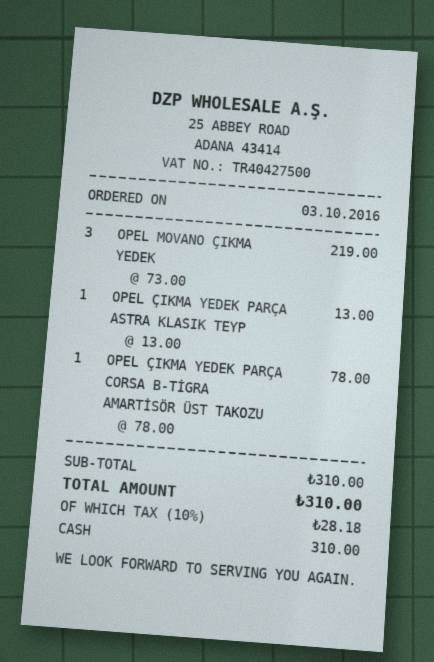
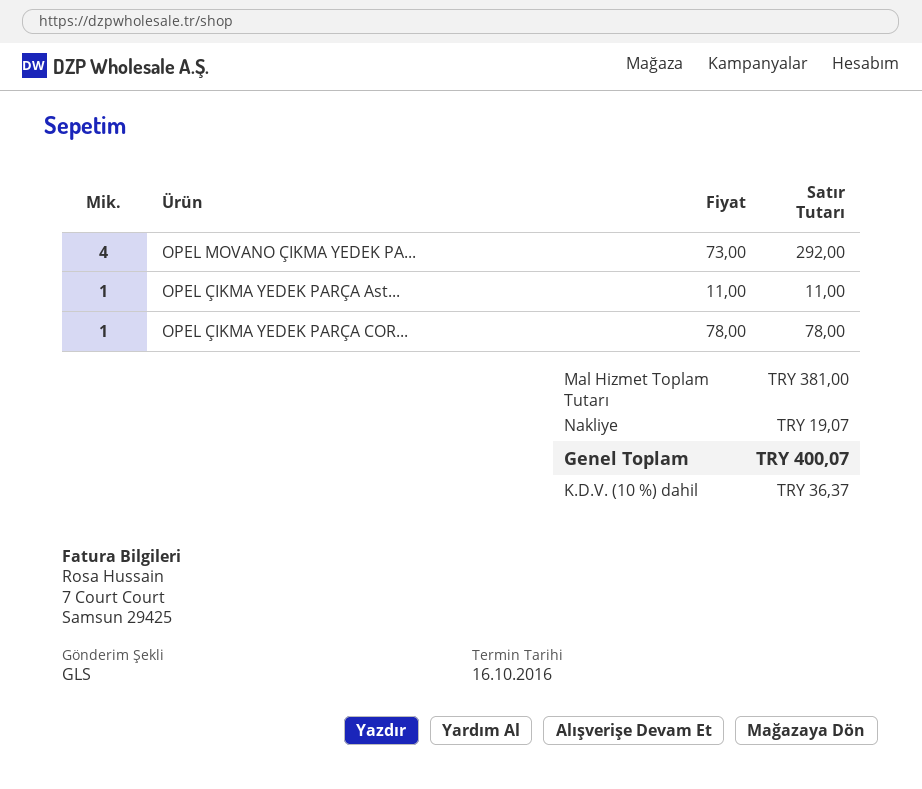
OPEL MOVANO ÇIKMA YEDEK: 3 x 73.00 = 219.00 -> 4 x 73.00 = 292.00
OPEL ÇIKMA YEDEK PARÇA ASTRA KLASIK TEYP: 1 x 13.00 = 13.00 -> 1 x 11.00 = 11.00
subtotal: 310.00 -> 381.00
shipping: none -> 19.07
tax: 10% = 28.18 -> 10% = 36.37
total: 310.00 -> 400.07

